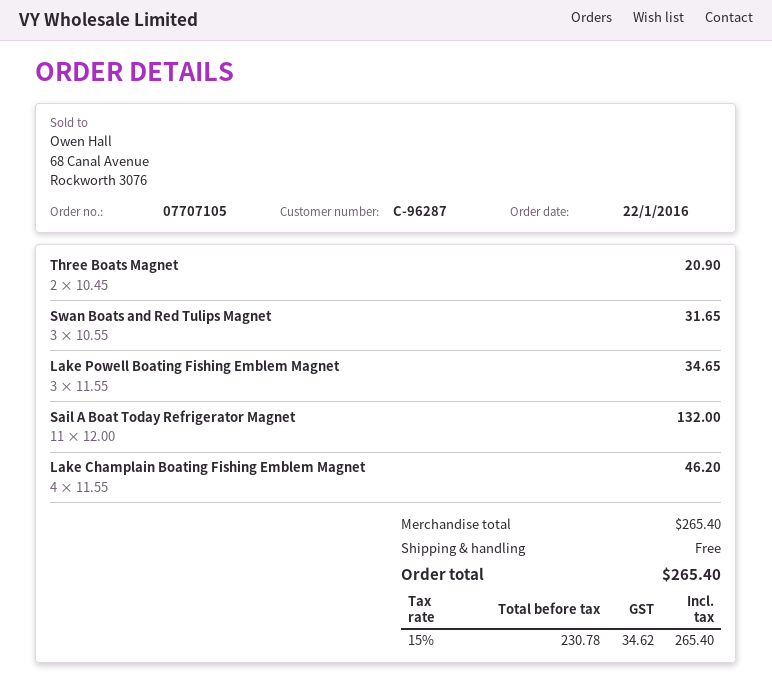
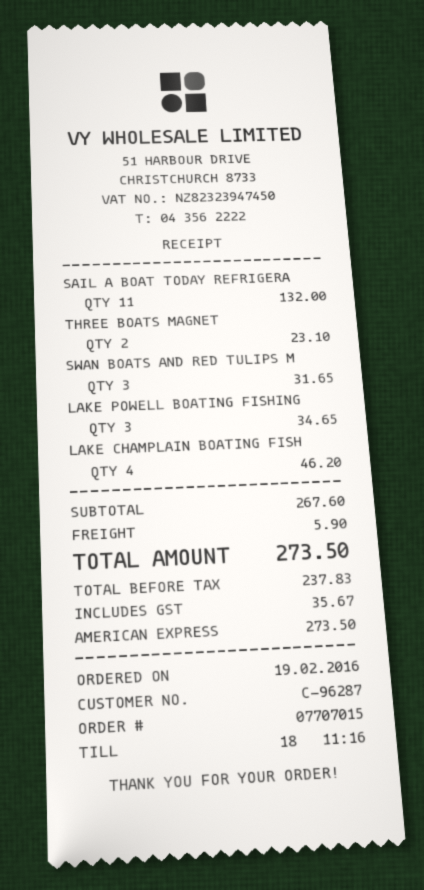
order number: 07707105 -> 07707015
order date: 2016-01-22 -> 2016-02-19
Three Boats Magnet: 2 for 20.90 -> 2 for 23.10
subtotal: 265.40 -> 267.60
shipping: 0.00 -> 5.90
net: 230.78 -> 237.83
tax: 34.62 -> 35.67
total: 265.40 -> 273.50

